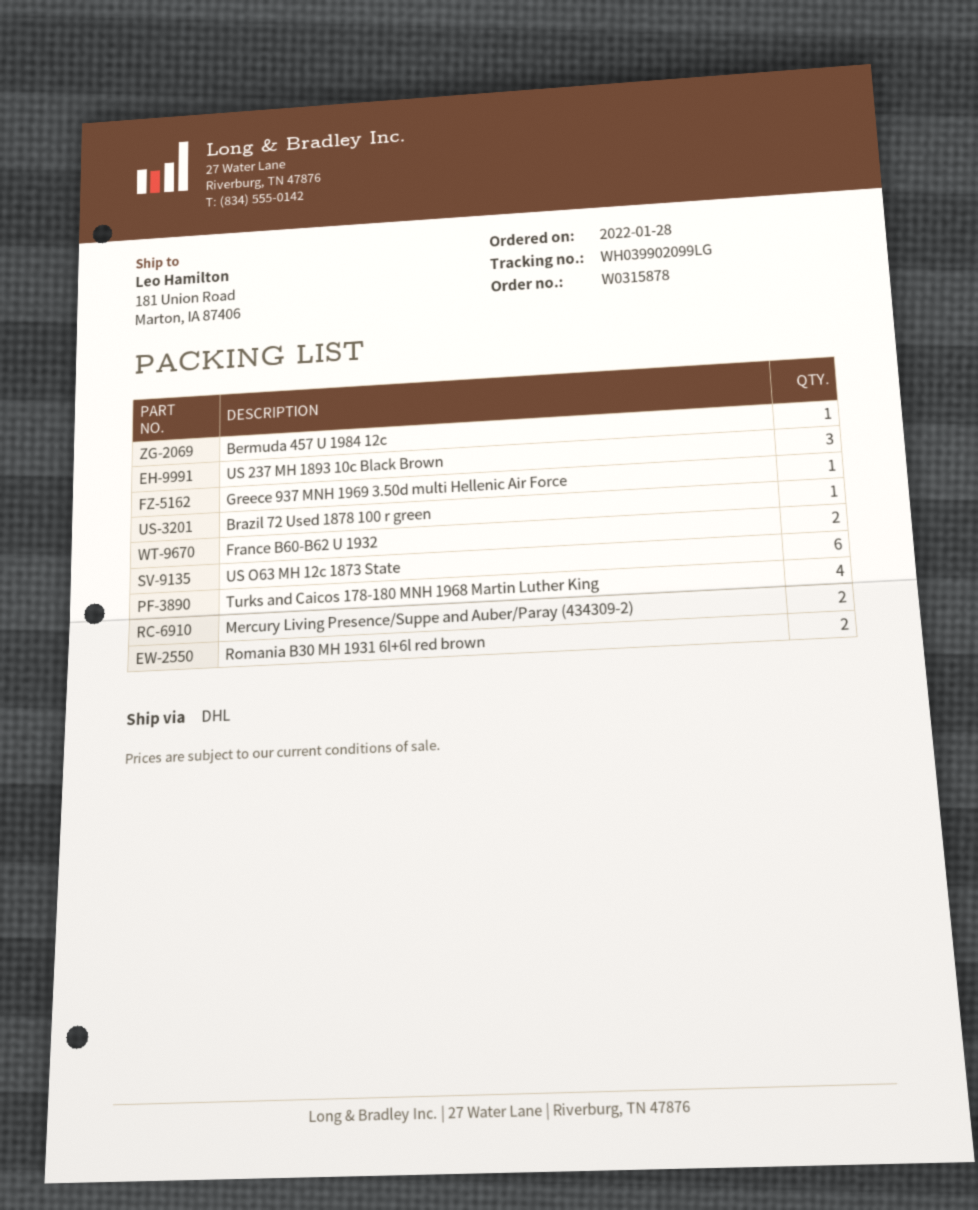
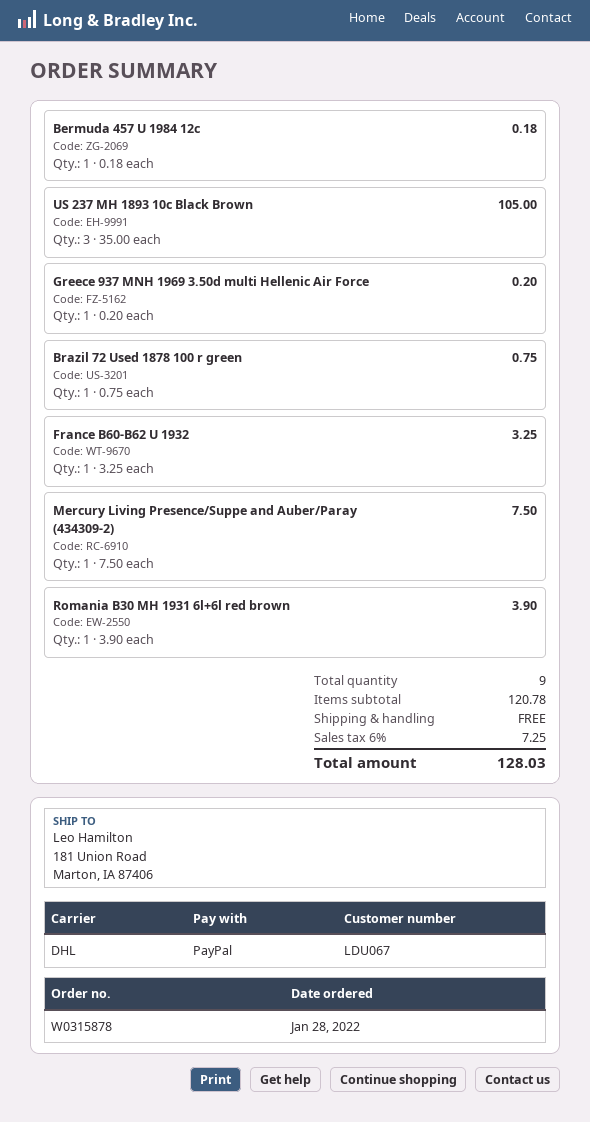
France B60-B62 U 1932: 2 -> 1
US O63 MH 12c 1873 State: 6 -> none
Turks and Caicos 178-180 MNH 1968 Martin Luther King: 4 -> none
Mercury Living Presence/Suppe and Auber/Paray (434309-2): 2 -> 1
Romania B30 MH 1931 6l+6l red brown: 2 -> 1

